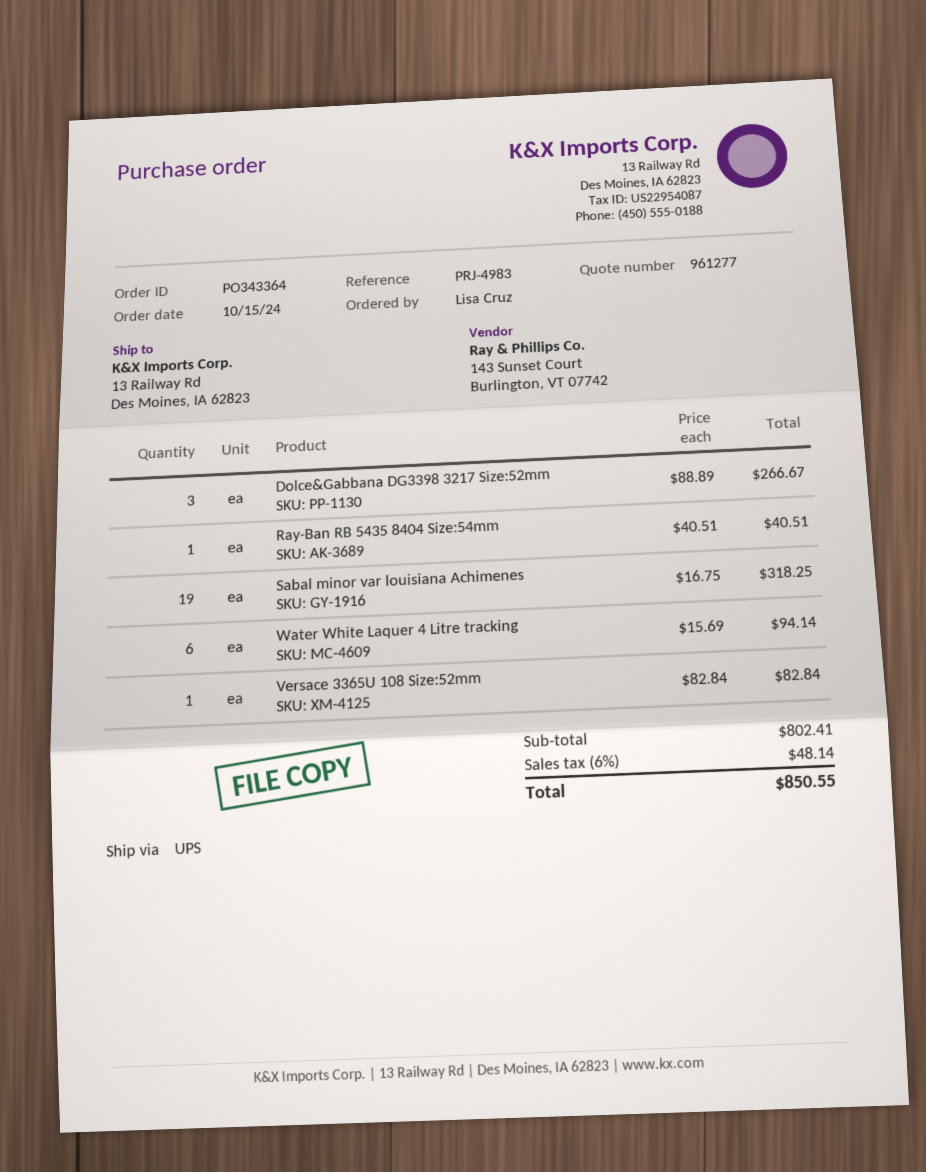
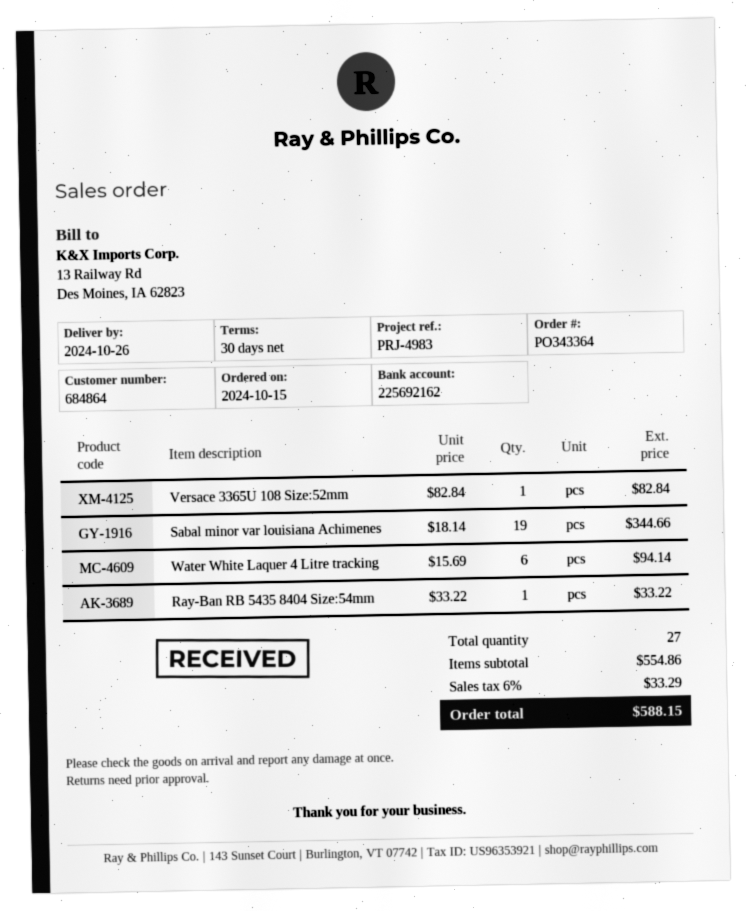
Dolce&Gabbana DG3398 3217 Size:52mm: 3 x 88.89 = 266.67 -> none
Ray-Ban RB 5435 8404 Size:54mm: 1 x 40.51 = 40.51 -> 1 x 33.22 = 33.22
Sabal minor var louisiana Achimenes: 19 x 16.75 = 318.25 -> 19 x 18.14 = 344.66
subtotal: 802.41 -> 554.86
tax: 6% = 48.14 -> 6% = 33.29
total: 850.55 -> 588.15

